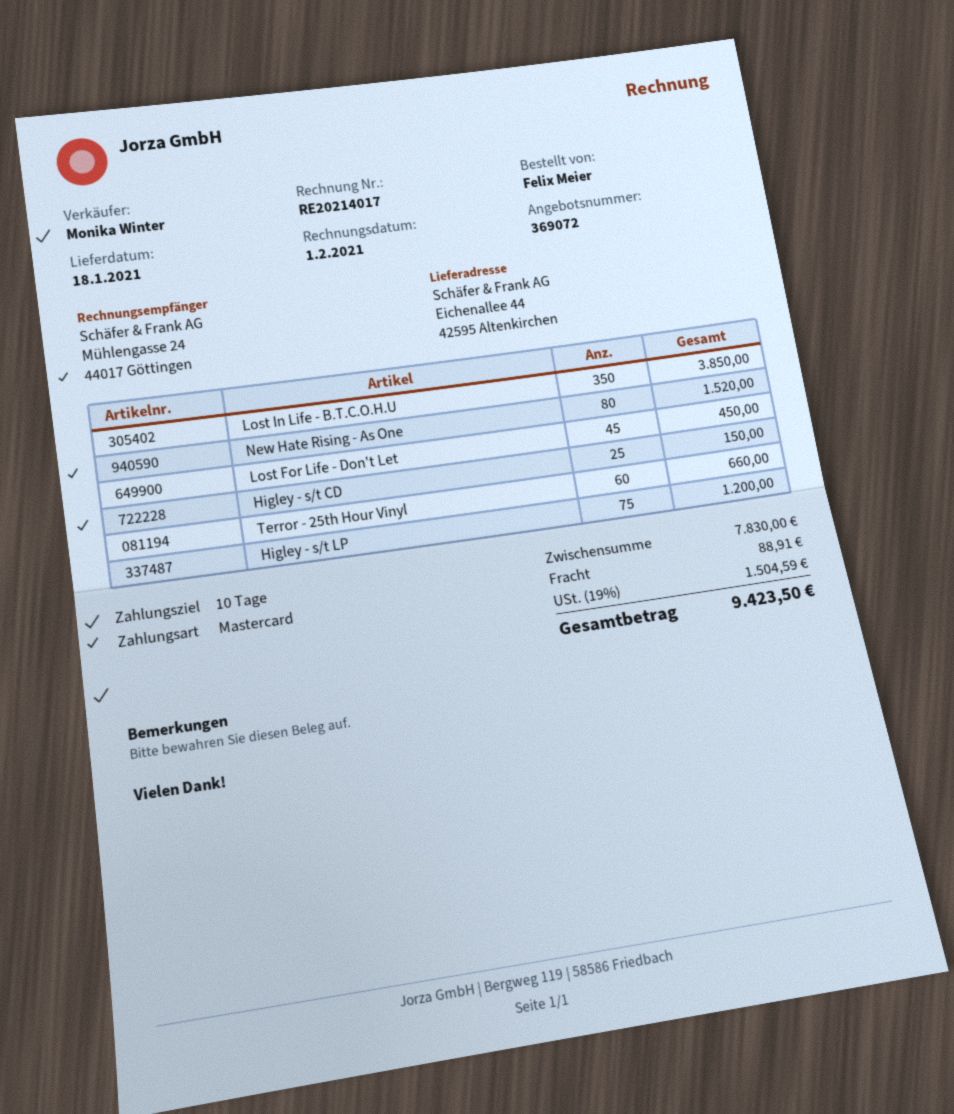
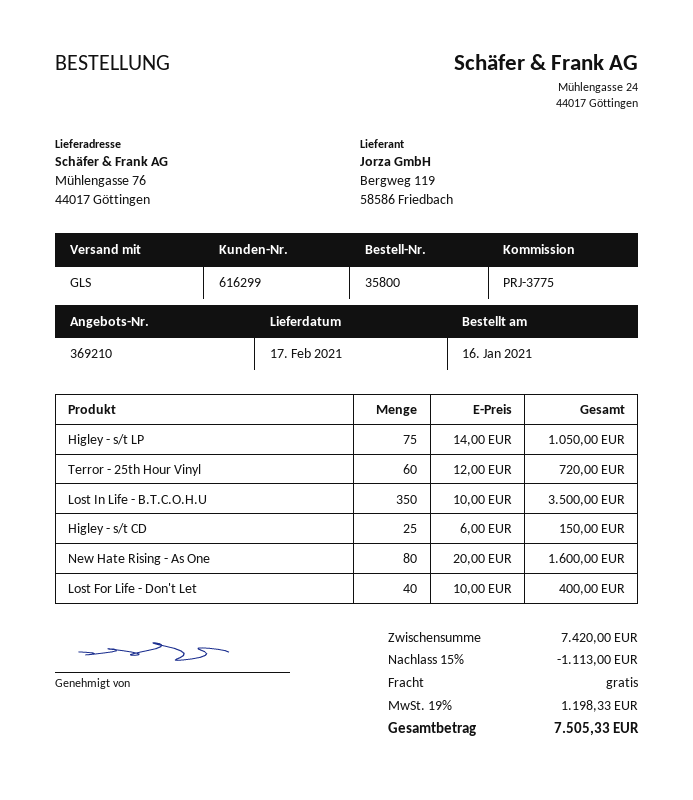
quote number: 369072 -> 369210
delivery date: 2021-01-18 -> 2021-02-17
ship to: Eichenallee 44, 42595 Altenkirchen -> Mühlengasse 76, 44017 Göttingen
Lost In Life - B.T.C.O.H.U: 350 for 3850.00 -> 350 for 3500.00
New Hate Rising - As One: 80 for 1520.00 -> 80 for 1600.00
Lost For Life - Don't Let: 45 for 450.00 -> 40 for 400.00
Terror - 25th Hour Vinyl: 60 for 660.00 -> 60 for 720.00
Higley - s/t LP: 75 for 1200.00 -> 75 for 1050.00
subtotal: 7830.00 -> 7420.00
discount: none -> 15% = 1113.00
shipping: 88.91 -> 0.00
tax: 19% = 1504.59 -> 19% = 1198.33
total: 9423.50 -> 7505.33

